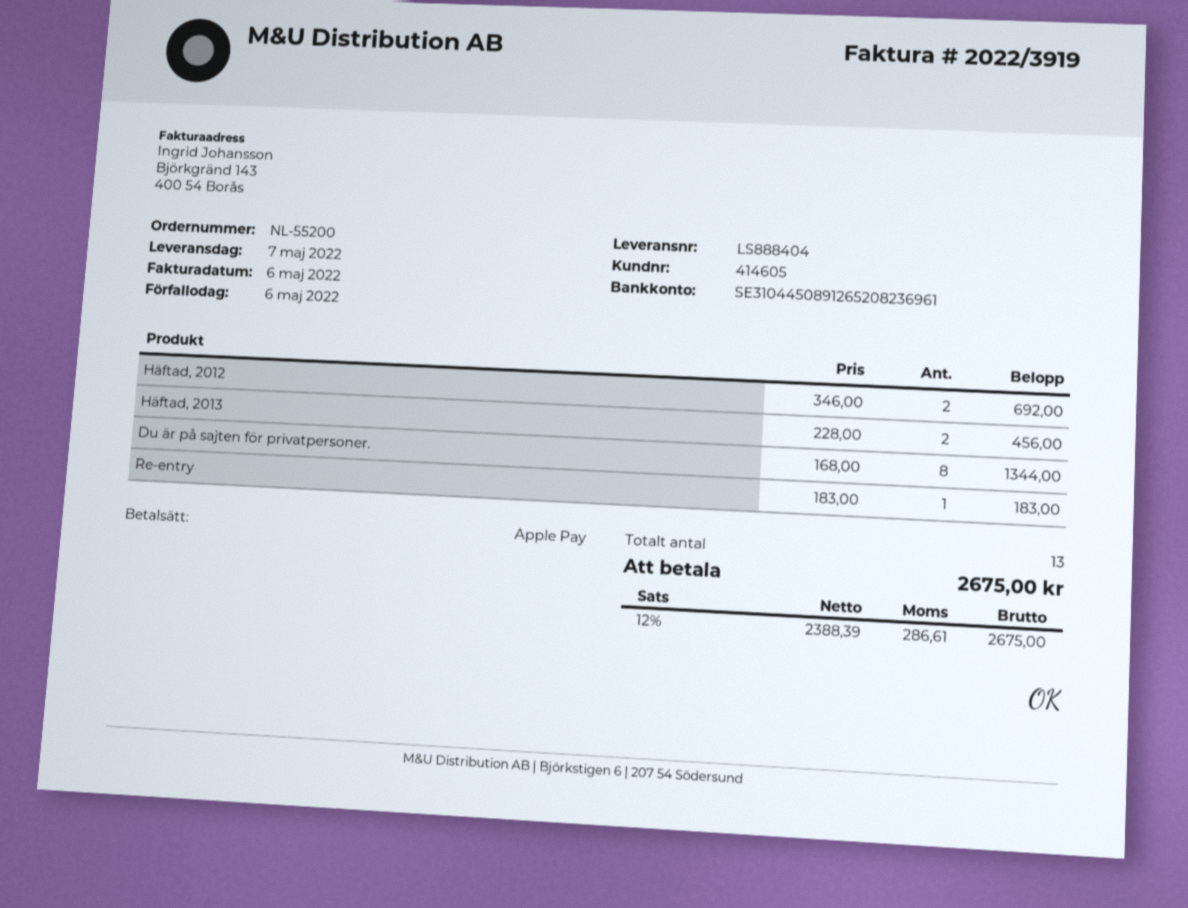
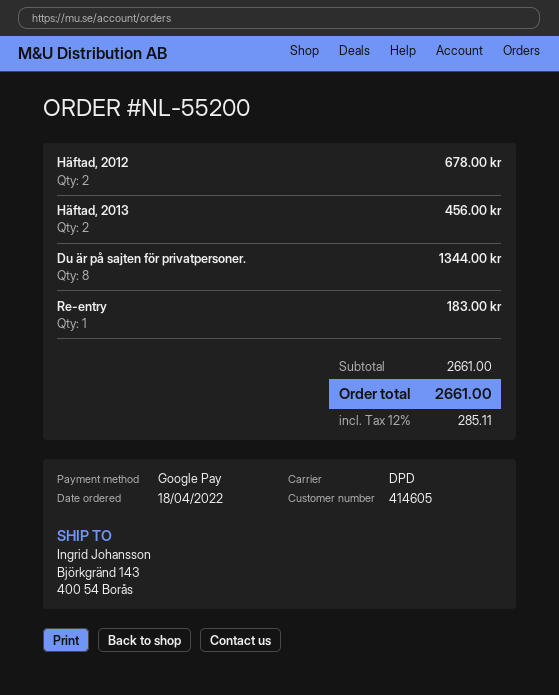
payment method: Apple Pay -> Google Pay
Häftad, 2012: 2 for 692.00 -> 2 for 678.00
tax: 12% = 286.61 -> 12% = 285.11
total: 2675.00 -> 2661.00

